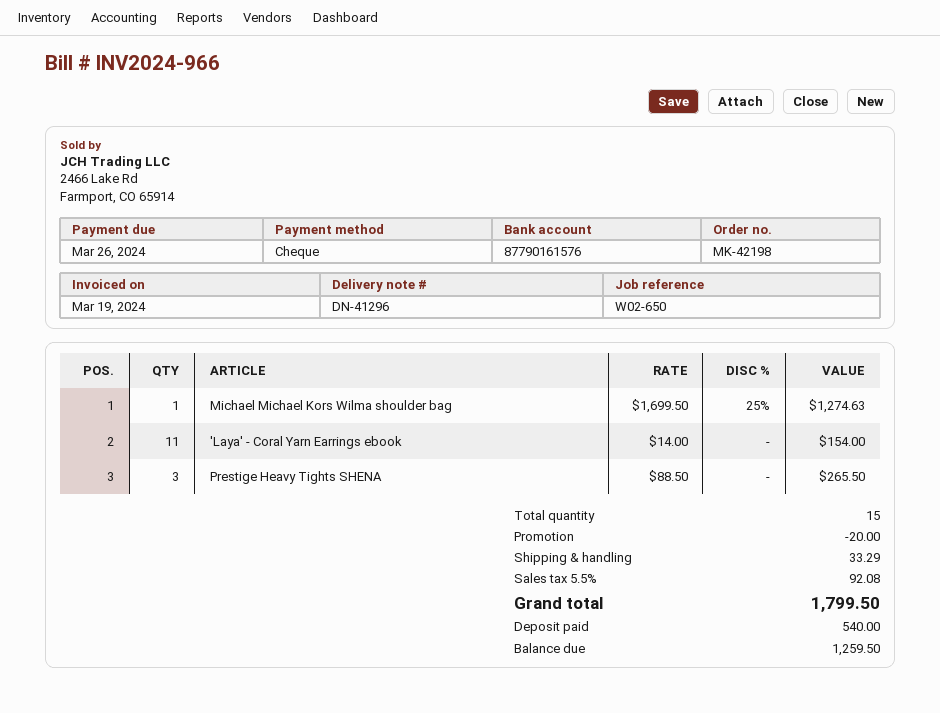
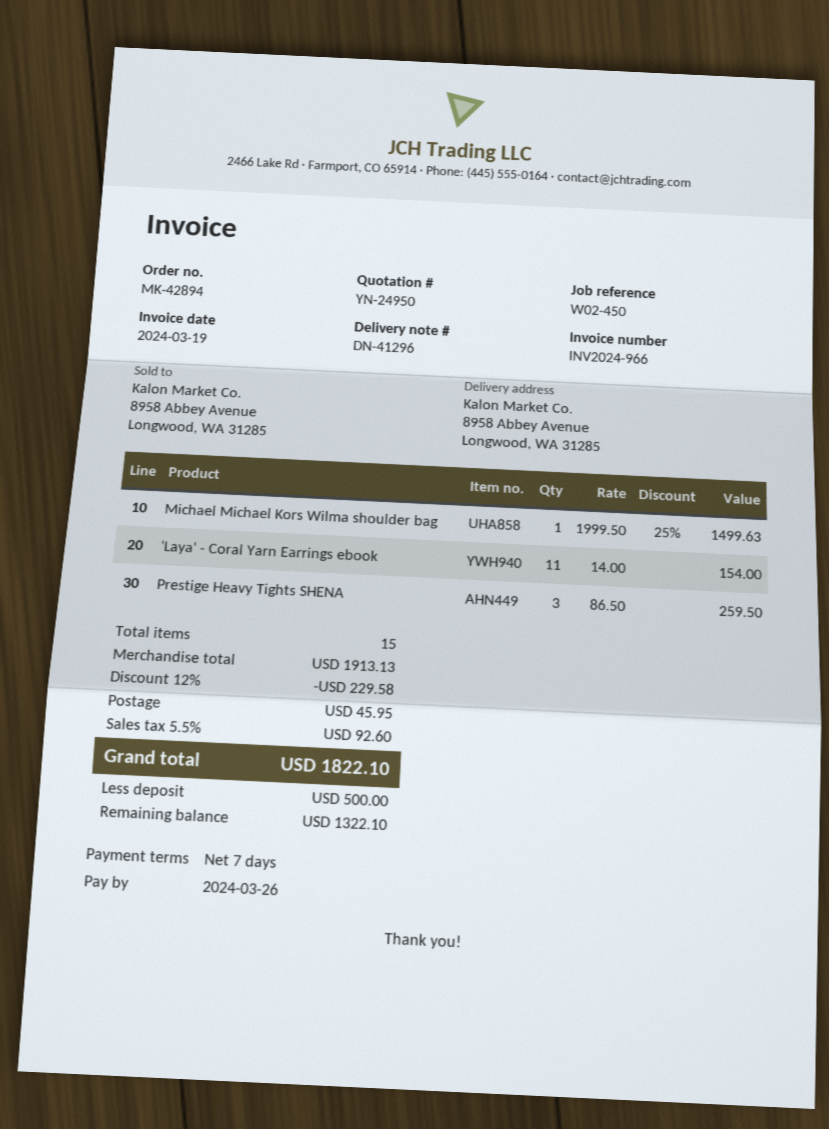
order number: MK-42198 -> MK-42894
reference: W02-650 -> W02-450
Michael Michael Kors Wilma shoulder bag: 1 x 1699.50 - 25% = 1274.63 -> 1 x 1999.50 - 25% = 1499.63
Prestige Heavy Tights SHENA: 3 x 88.50 = 265.50 -> 3 x 86.50 = 259.50
discount: 20.00 -> 229.58
shipping: 33.29 -> 45.95
tax: 5.5% = 92.08 -> 5.5% = 92.60
total: 1799.50 -> 1822.10
deposit: 540.00 -> 500.00
balance: 1259.50 -> 1322.10

